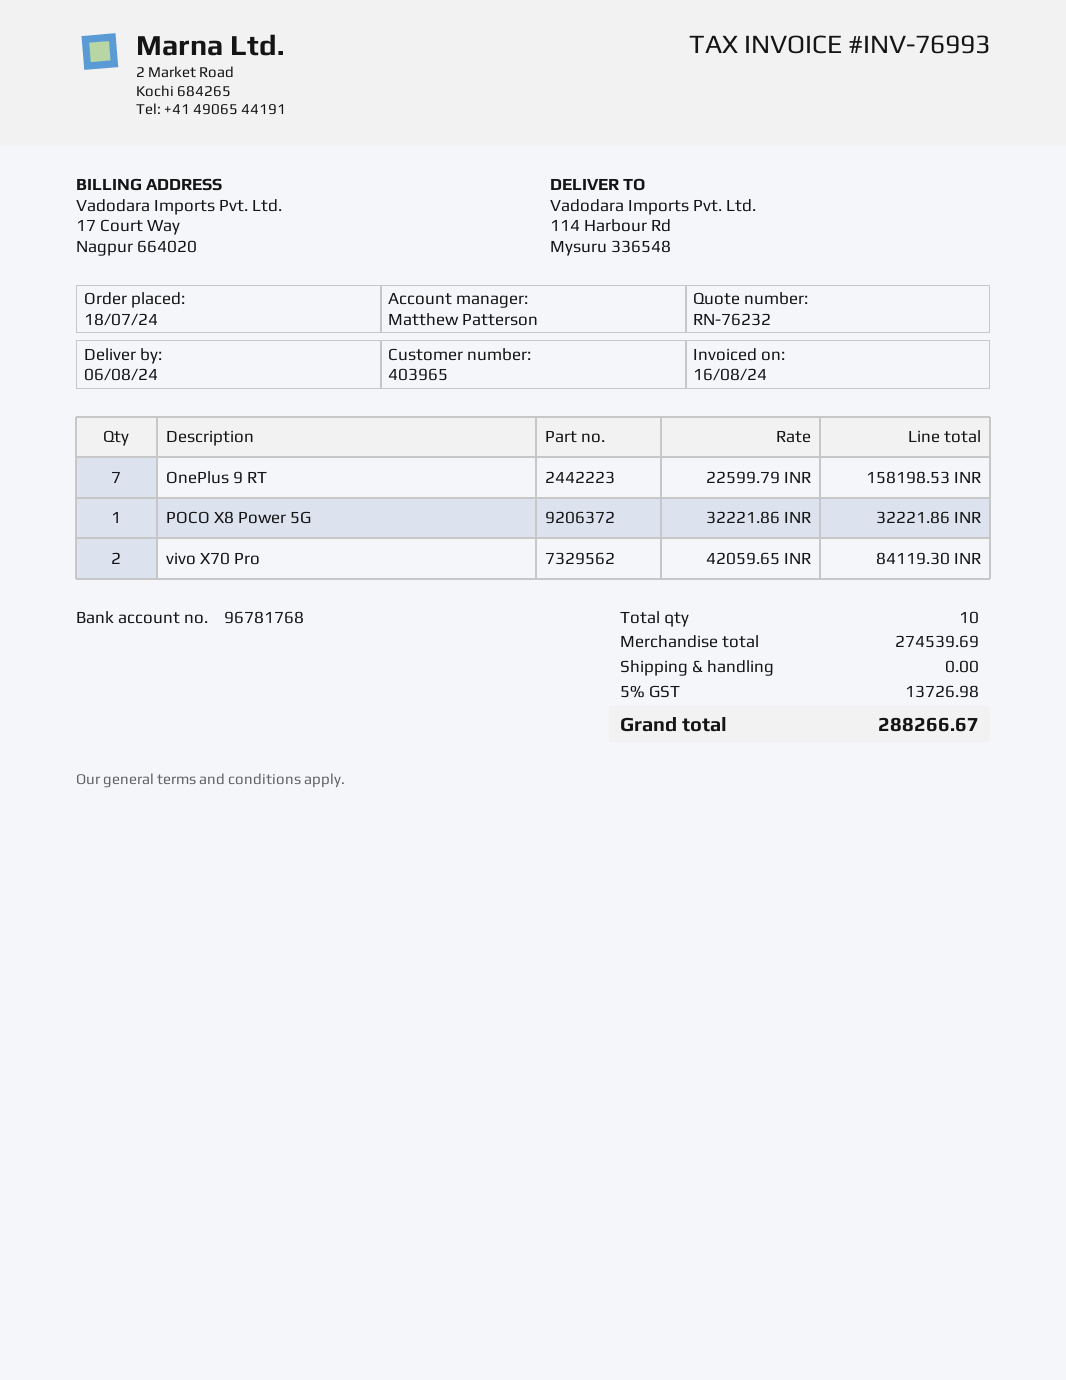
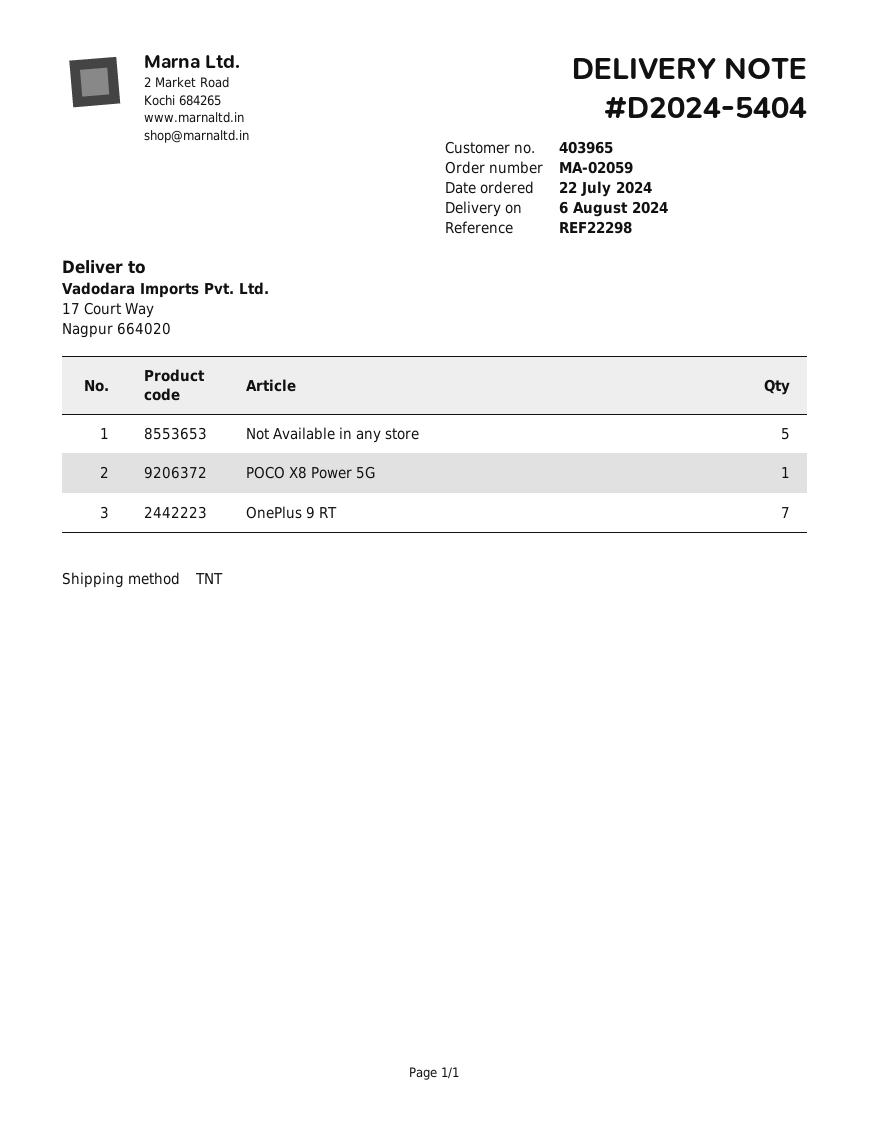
order date: 2024-07-18 -> 2024-07-22
ship to: 114 Harbour Rd, Mysuru 336548 -> 17 Court Way, Nagpur 664020
vivo X70 Pro: 2 -> none
Not Available in any store: none -> 5

